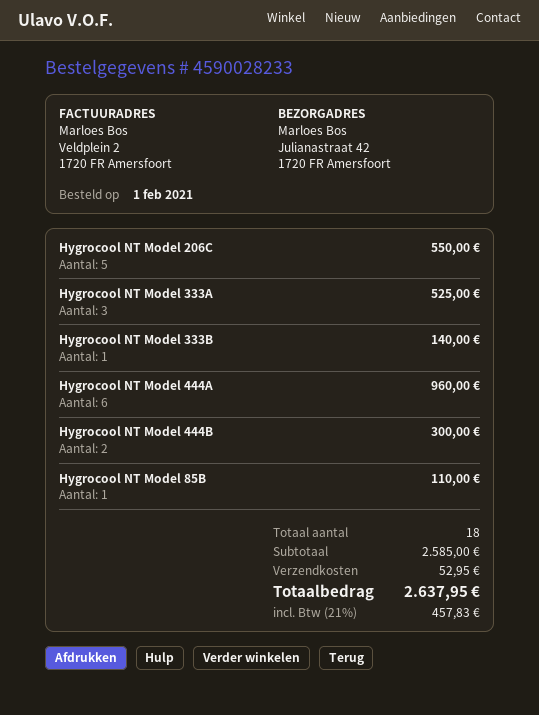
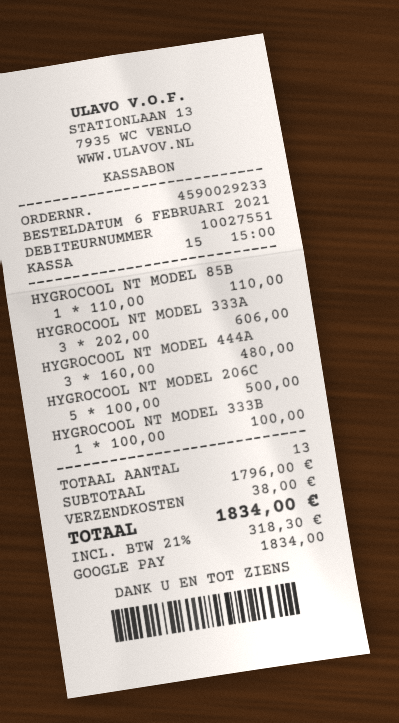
order number: 4590028233 -> 4590029233
order date: 2021-02-01 -> 2021-02-06
Hygrocool NT Model 206C: 5 for 550.00 -> 5 for 500.00
Hygrocool NT Model 333A: 3 for 525.00 -> 3 for 606.00
Hygrocool NT Model 333B: 1 for 140.00 -> 1 for 100.00
Hygrocool NT Model 444A: 6 for 960.00 -> 3 for 480.00
Hygrocool NT Model 444B: 2 for 300.00 -> none
total quantity: 18 -> 13
subtotal: 2585.00 -> 1796.00
shipping: 52.95 -> 38.00
tax: 21% = 457.83 -> 21% = 318.30
total: 2637.95 -> 1834.00

